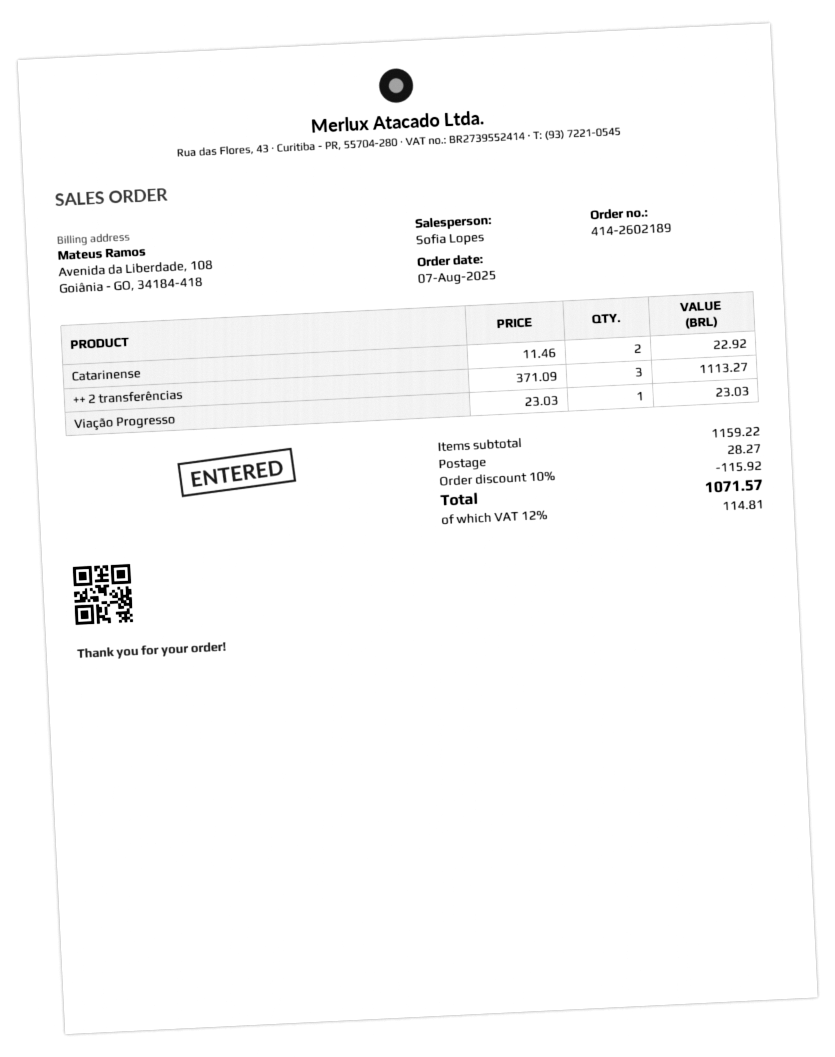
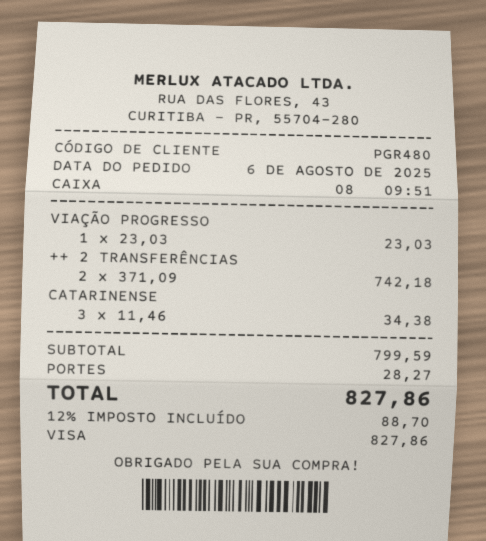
order date: 2025-08-07 -> 2025-08-06
Catarinense: 2 x 11.46 = 22.92 -> 3 x 11.46 = 34.38
++ 2 transferências: 3 x 371.09 = 1113.27 -> 2 x 371.09 = 742.18
subtotal: 1159.22 -> 799.59
discount: 10% = 115.92 -> none
tax: 12% = 114.81 -> 12% = 88.70
total: 1071.57 -> 827.86

